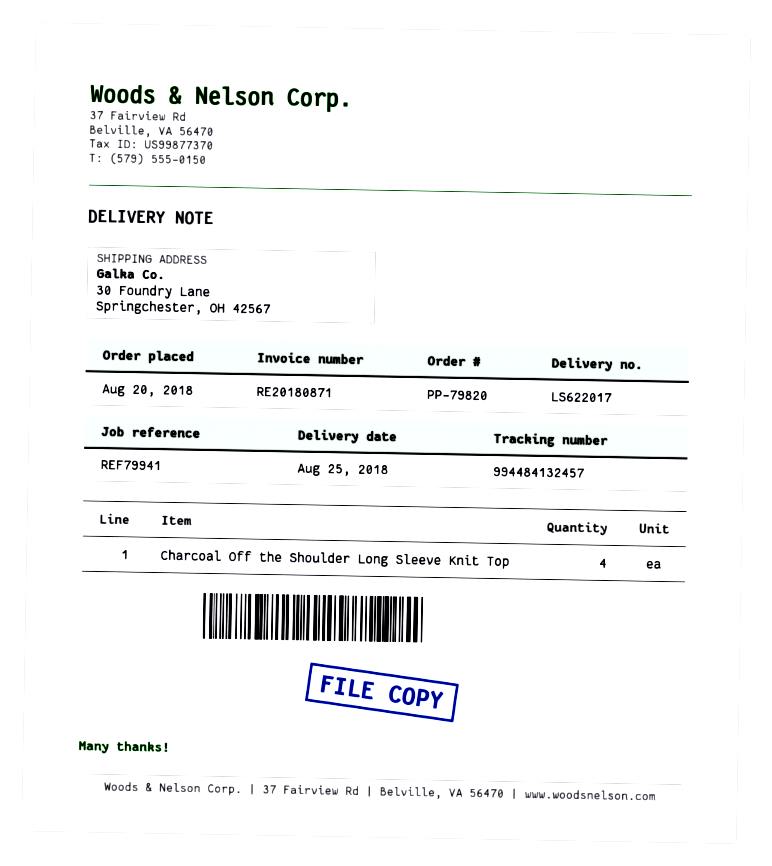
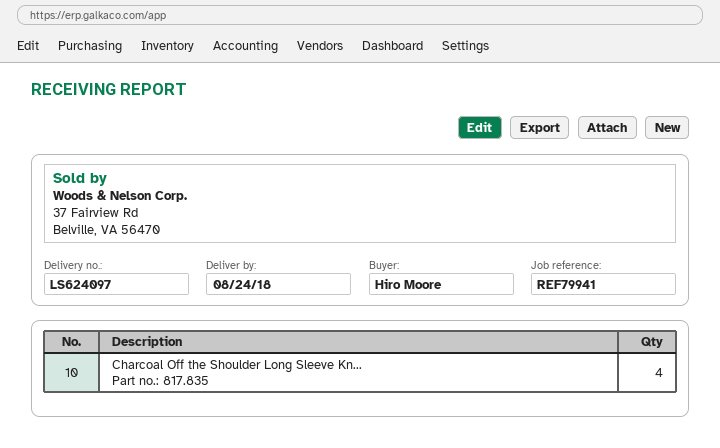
delivery note number: LS622017 -> LS624097
delivery date: 2018-08-25 -> 2018-08-24

